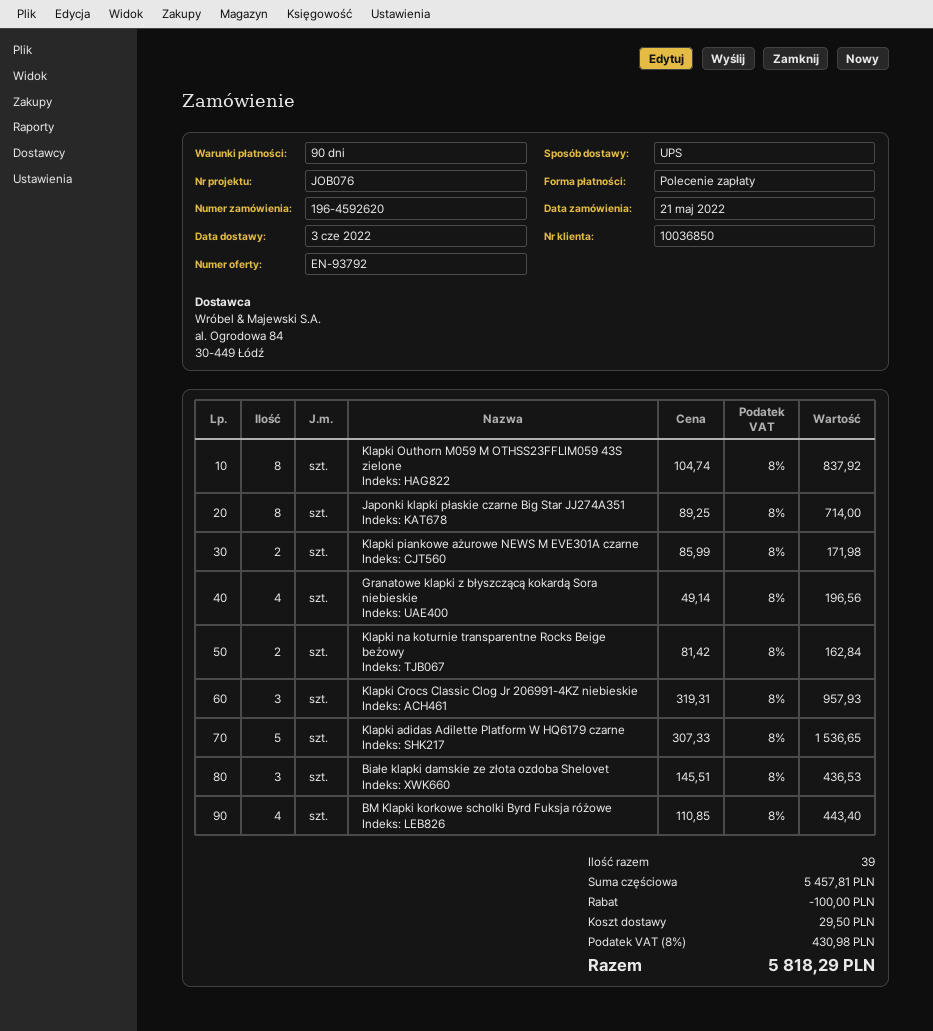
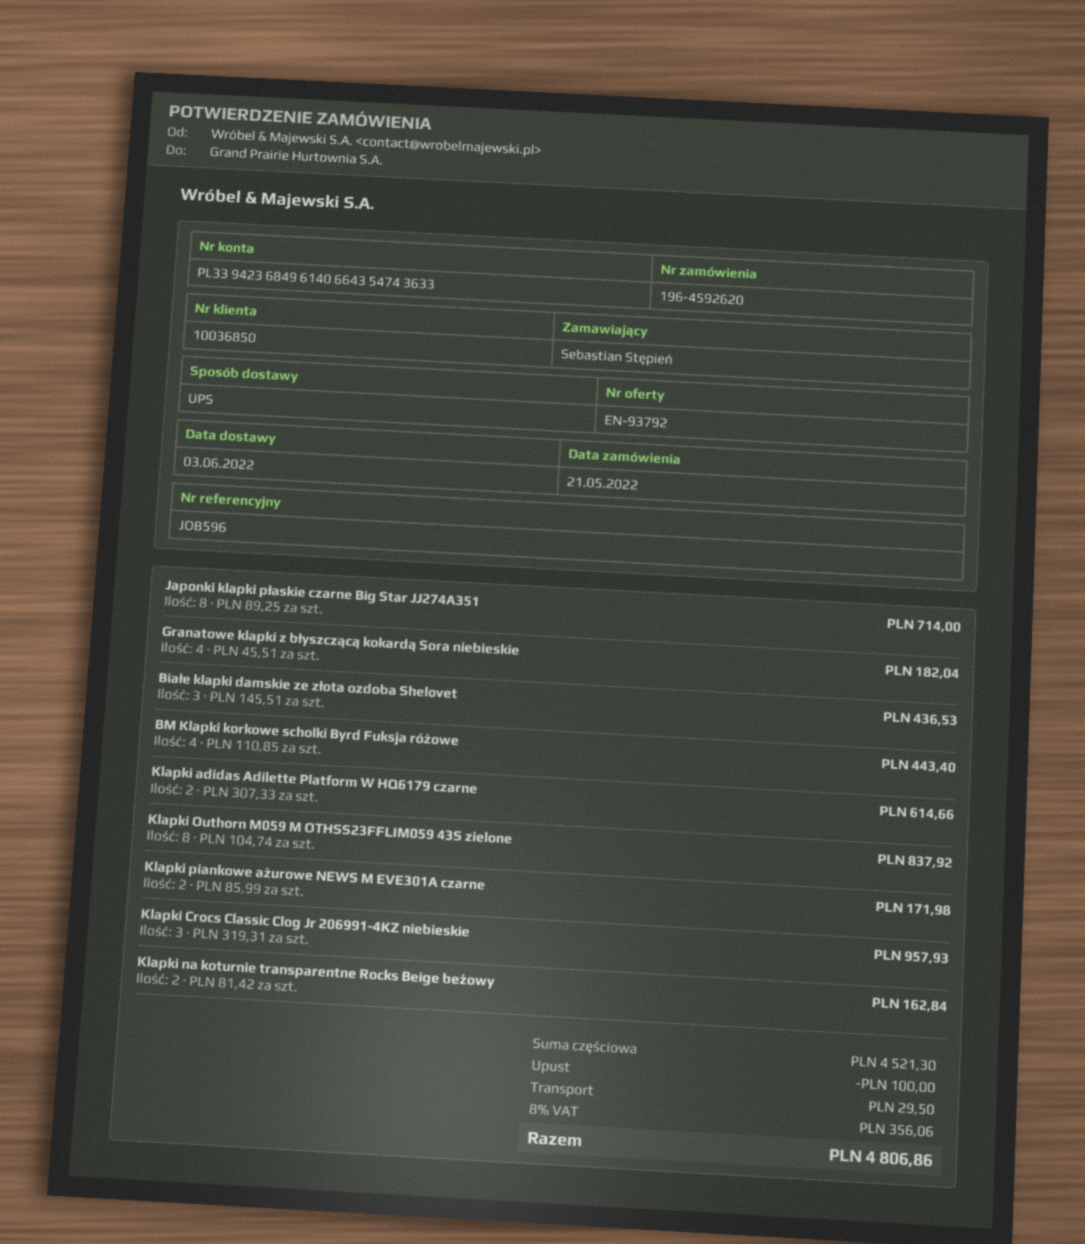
reference: JOB076 -> JOB596
Granatowe klapki z błyszczącą kokardą Sora niebieskie: 4 x 49.14 = 196.56 -> 4 x 45.51 = 182.04
Klapki adidas Adilette Platform W HQ6179 czarne: 5 x 307.33 = 1536.65 -> 2 x 307.33 = 614.66
subtotal: 5457.81 -> 4521.30
tax: 8% = 430.98 -> 8% = 356.06
total: 5818.29 -> 4806.86

